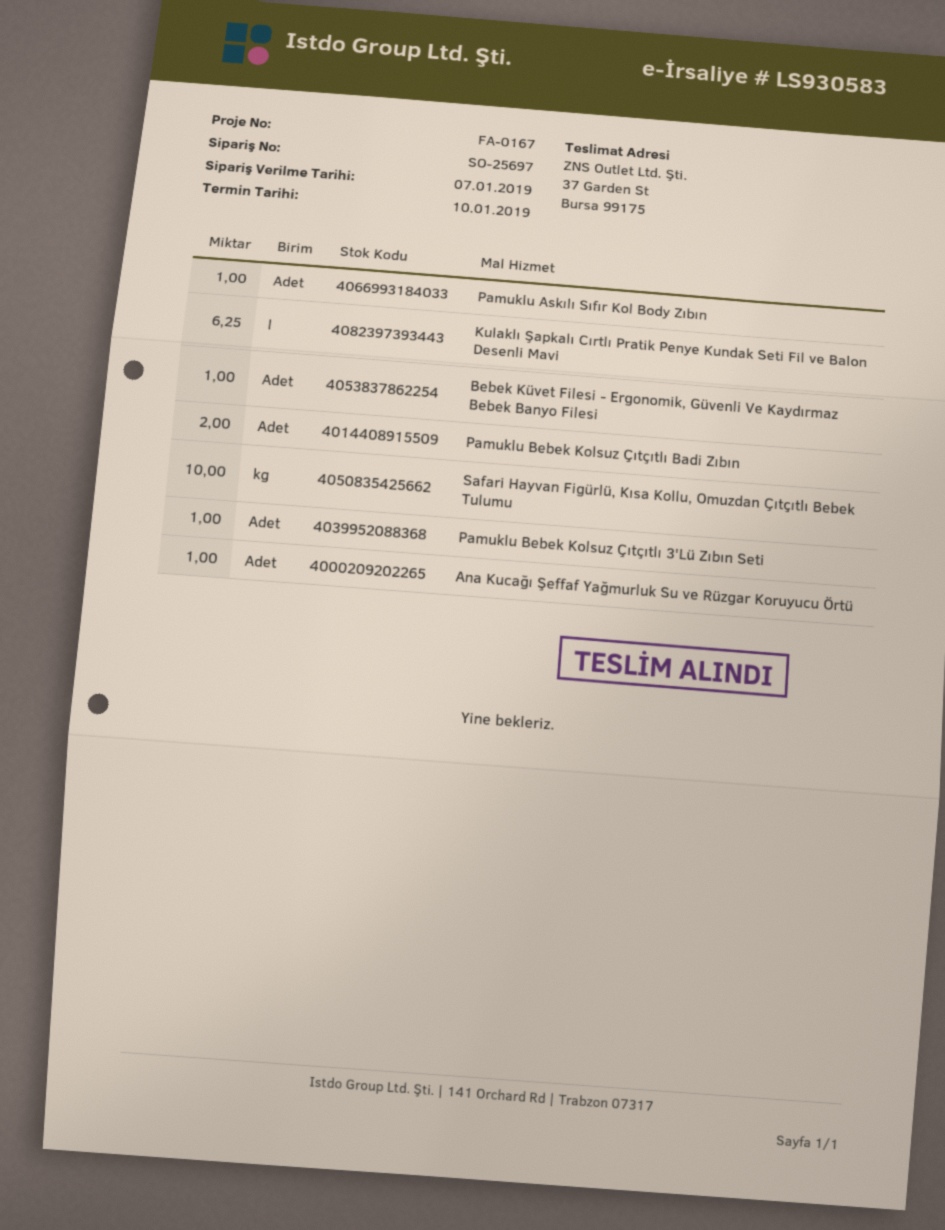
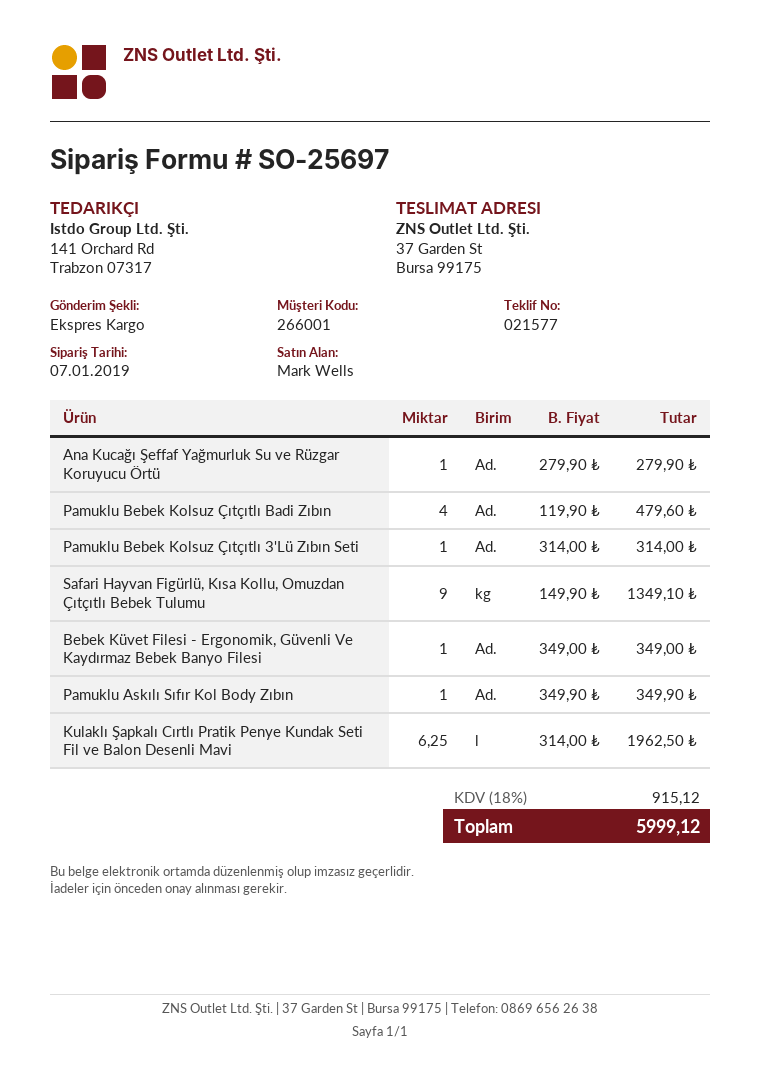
Pamuklu Bebek Kolsuz Çıtçıtlı Badi Zıbın: 2 -> 4
Safari Hayvan Figürlü, Kısa Kollu, Omuzdan Çıtçıtlı Bebek Tulumu: 10 -> 9

